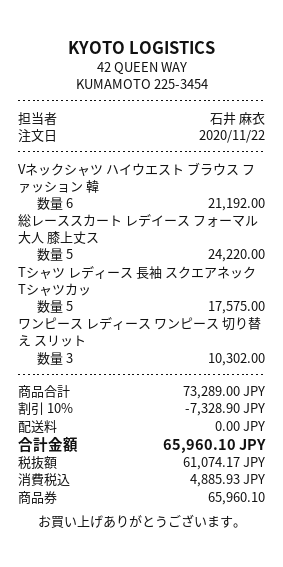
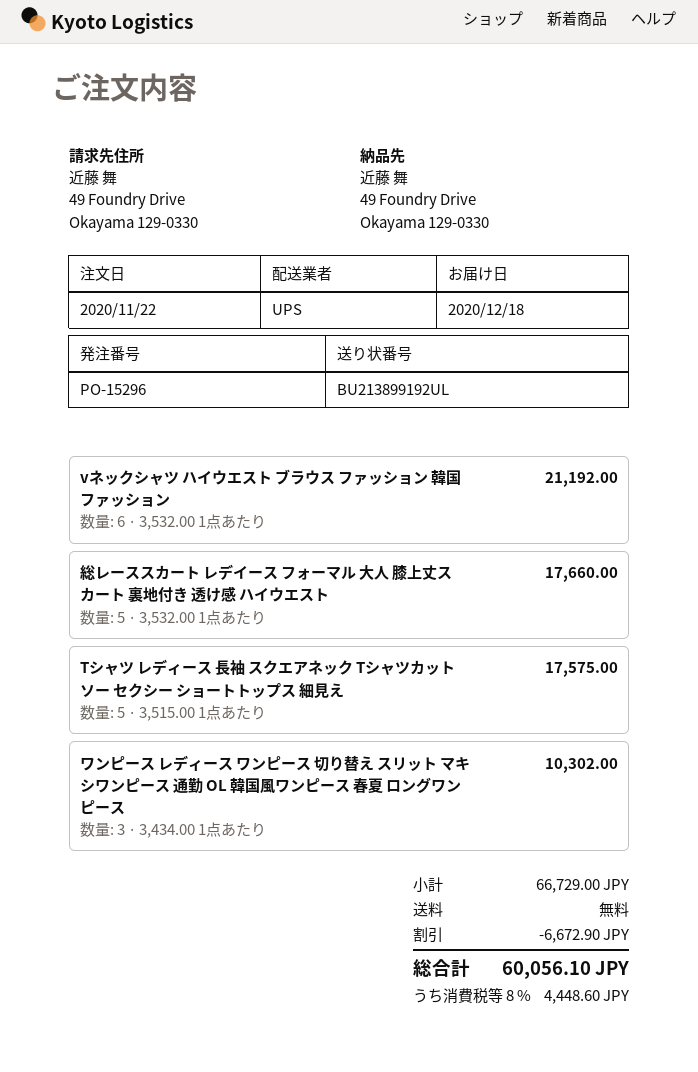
総レーススカート レデイース フォーマル 大人 膝上丈ス: 5 for 24220.00 -> 5 for 17660.00
subtotal: 73289.00 -> 66729.00
discount: 7328.90 -> 6672.90
tax: 4885.93 -> 4448.60
total: 65960.10 -> 60056.10

